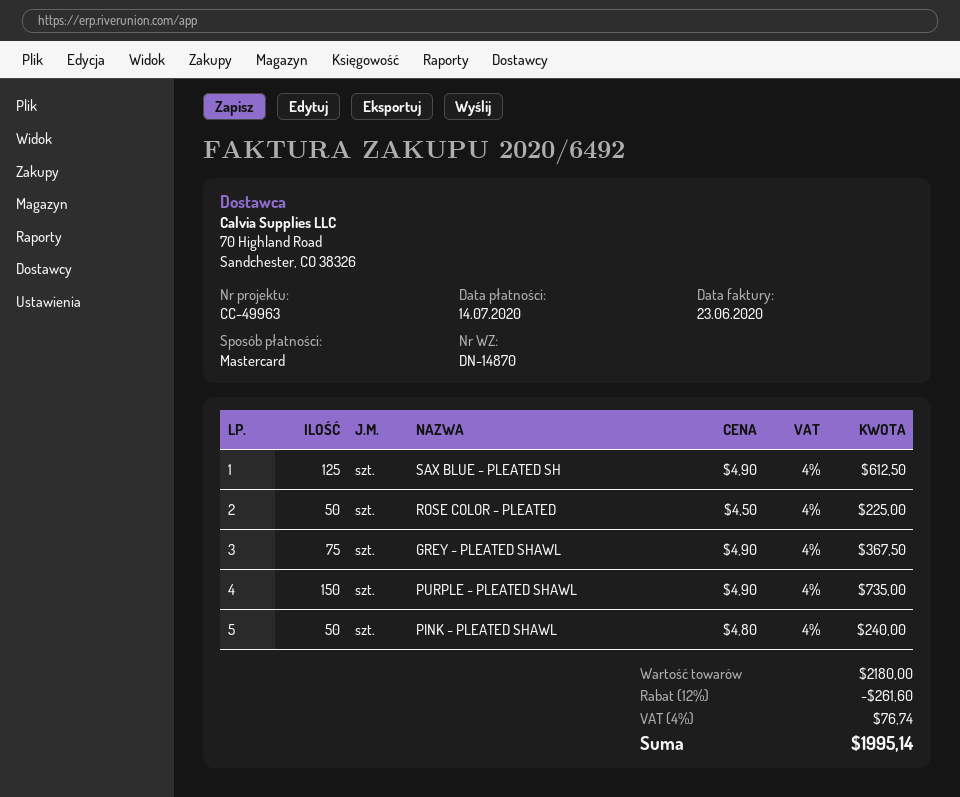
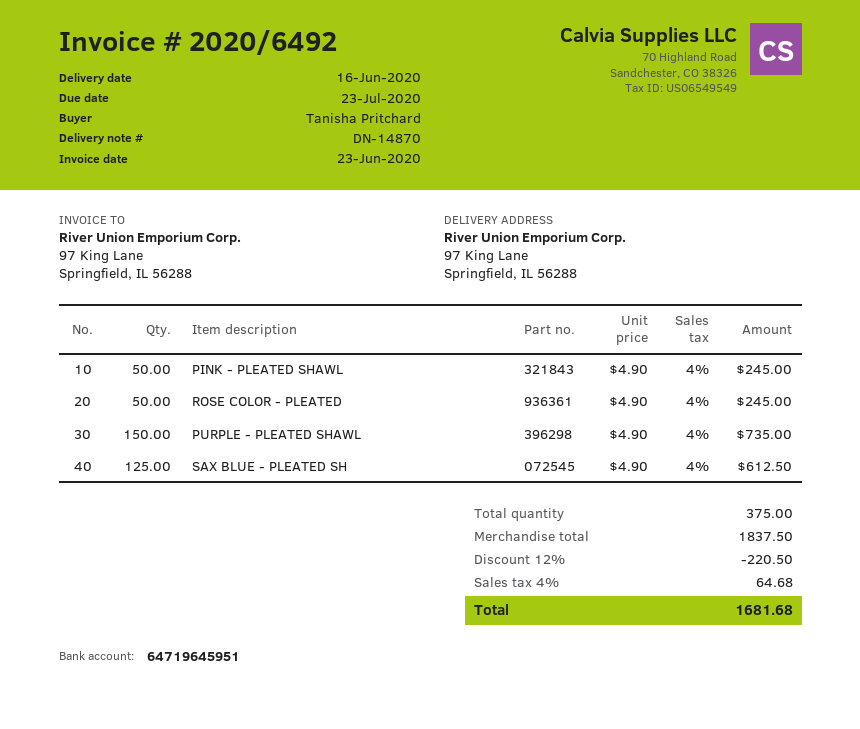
due date: 2020-07-14 -> 2020-07-23
ROSE COLOR - PLEATED: 50 x 4.50 = 225.00 -> 50 x 4.90 = 245.00
GREY - PLEATED SHAWL: 75 x 4.90 = 367.50 -> none
PINK - PLEATED SHAWL: 50 x 4.80 = 240.00 -> 50 x 4.90 = 245.00
subtotal: 2180.00 -> 1837.50
discount: 12% = 261.60 -> 12% = 220.50
tax: 4% = 76.74 -> 4% = 64.68
total: 1995.14 -> 1681.68

